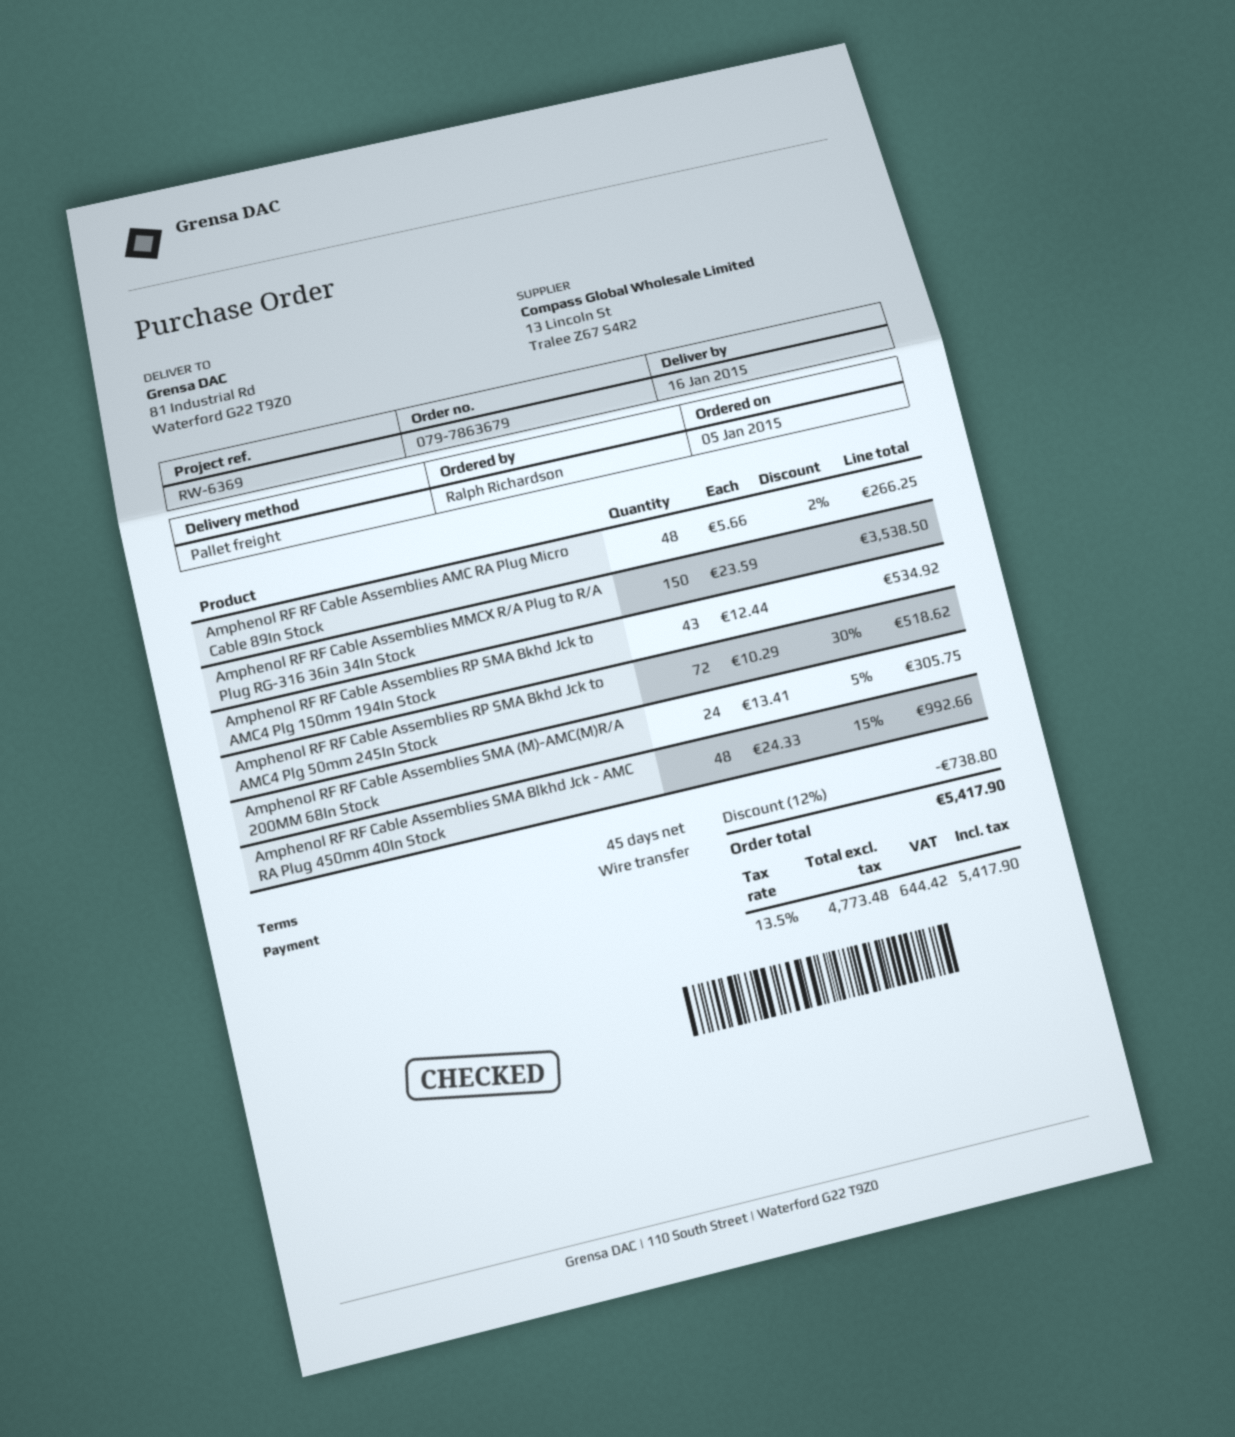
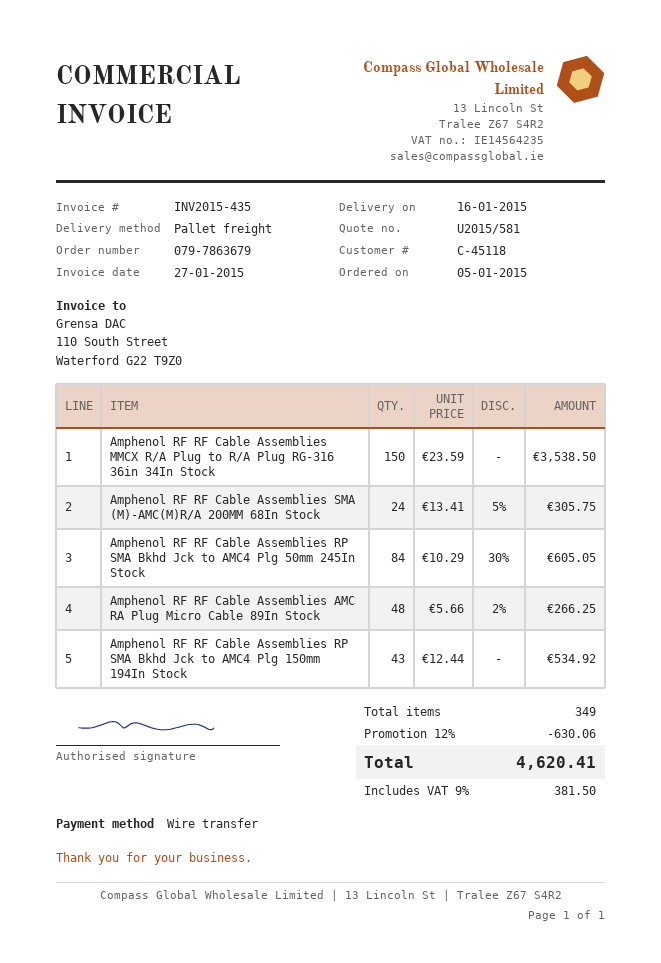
Amphenol RF RF Cable Assemblies RP SMA Bkhd Jck to AMC4 Plg 50mm 245In Stock: 72 x 10.29 - 30% = 518.62 -> 84 x 10.29 - 30% = 605.05
Amphenol RF RF Cable Assemblies SMA Blkhd Jck - AMC RA Plug 450mm 40In Stock: 48 x 24.33 - 15% = 992.66 -> none
discount: 12% = 738.80 -> 12% = 630.06
tax: 13.5% = 644.42 -> 9% = 381.50
total: 5417.90 -> 4620.41

